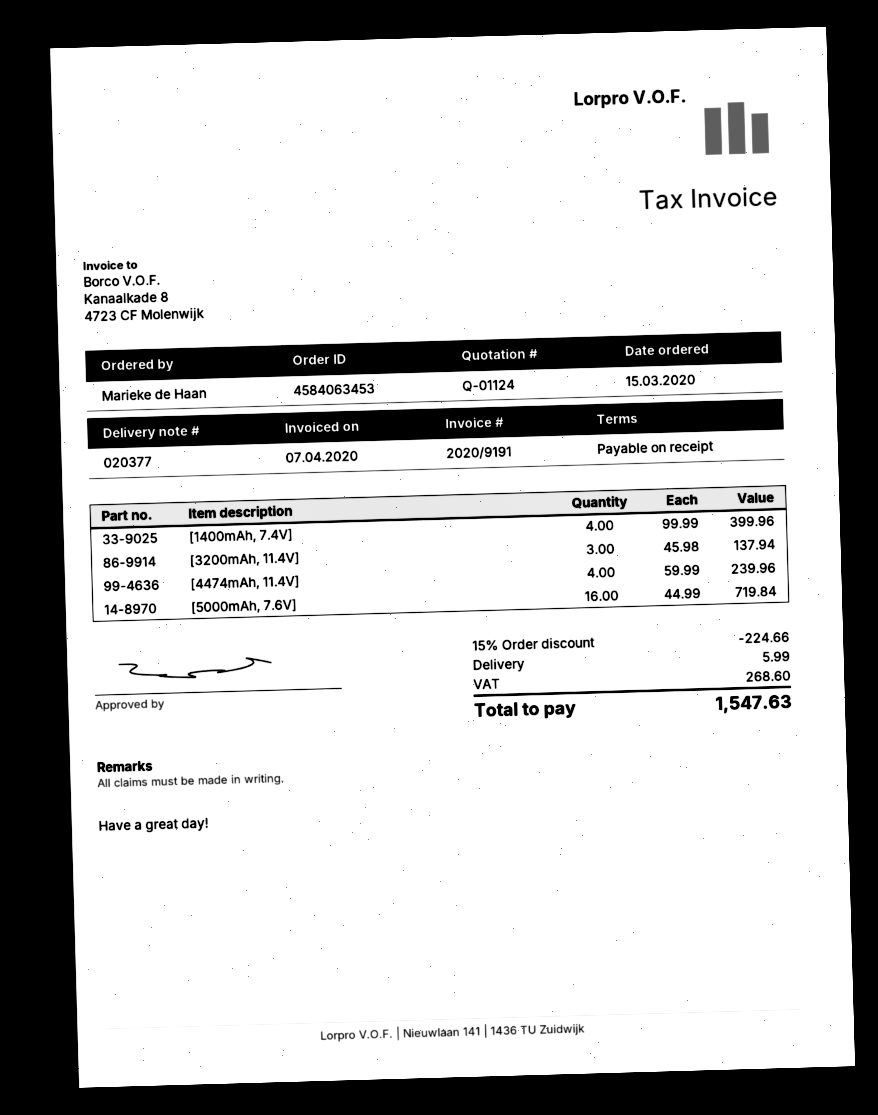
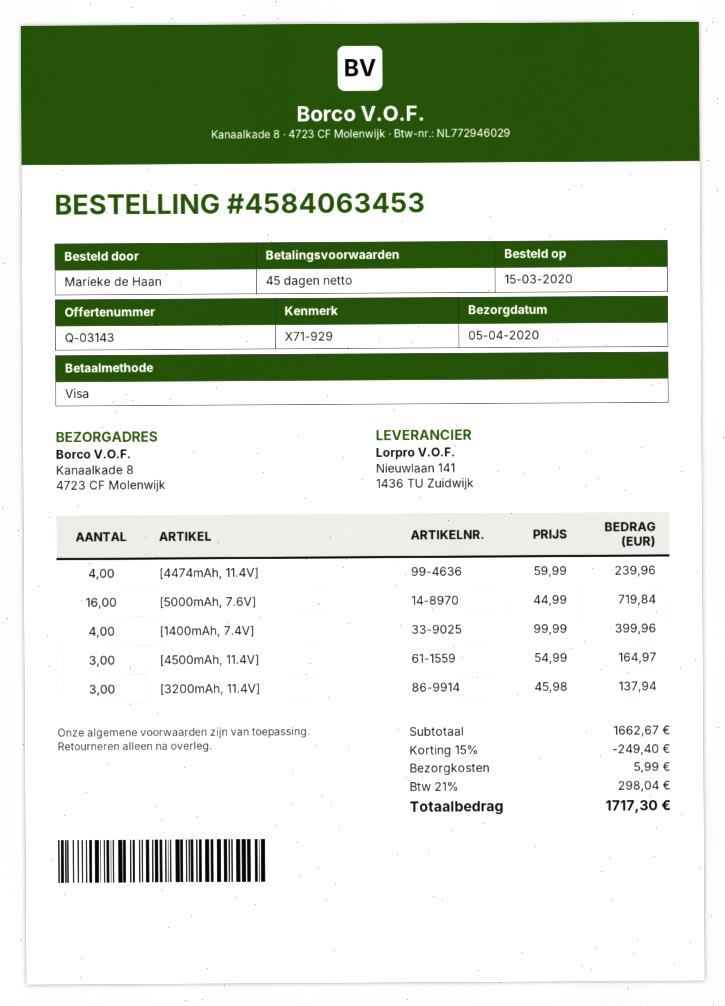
quote number: Q-01124 -> Q-03143
payment terms: on receipt -> 45 days
[4500mAh, 11.4V]: none -> 3 x 54.99 = 164.97
discount: 15% = 224.66 -> 15% = 249.40
tax: 268.60 -> 298.04
total: 1547.63 -> 1717.30

